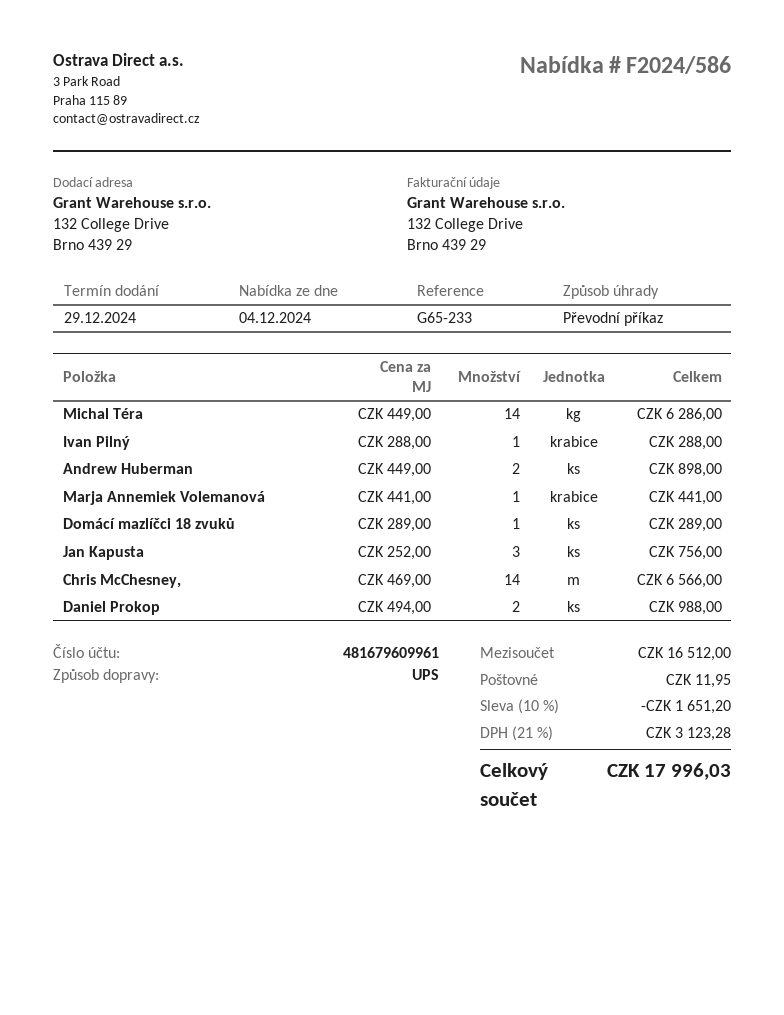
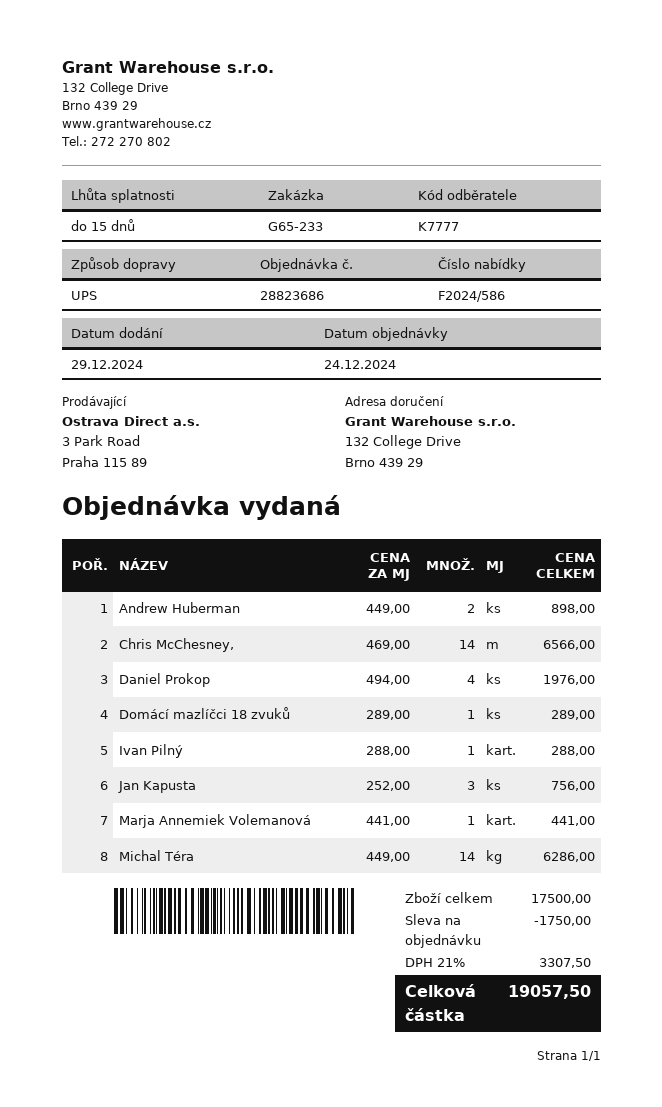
Daniel Prokop: 2 x 494.00 = 988.00 -> 4 x 494.00 = 1976.00
subtotal: 16512.00 -> 17500.00
discount: 1651.20 -> 1750.00
shipping: 11.95 -> none
tax: 21% = 3123.28 -> 21% = 3307.50
total: 17996.03 -> 19057.50

